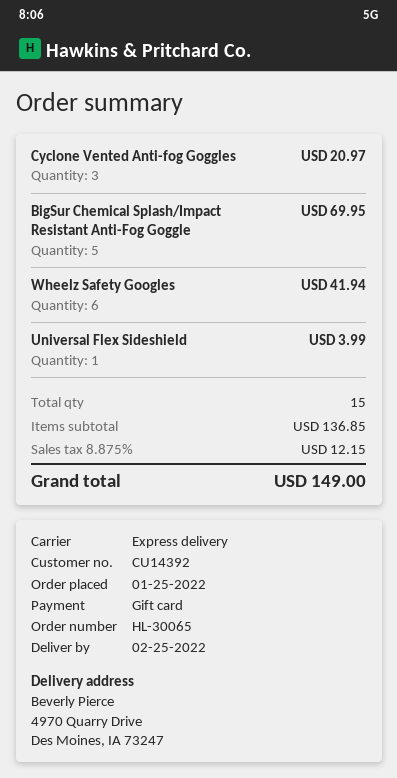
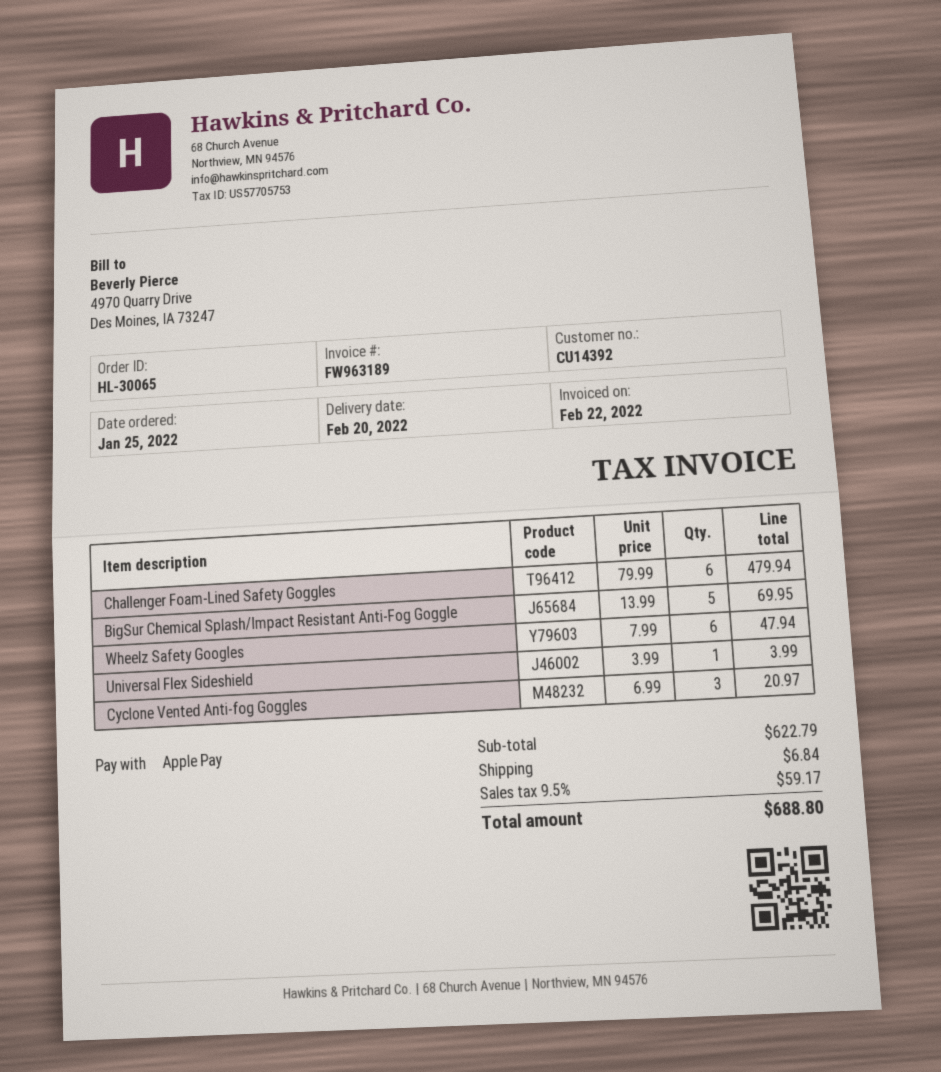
delivery date: 2022-02-25 -> 2022-02-20
payment method: gift card -> Apple Pay
Wheelz Safety Googles: 6 for 41.94 -> 6 for 47.94
Challenger Foam-Lined Safety Goggles: none -> 6 for 479.94
subtotal: 136.85 -> 622.79
shipping: none -> 6.84
tax: 8.875% = 12.15 -> 9.5% = 59.17
total: 149.00 -> 688.80

